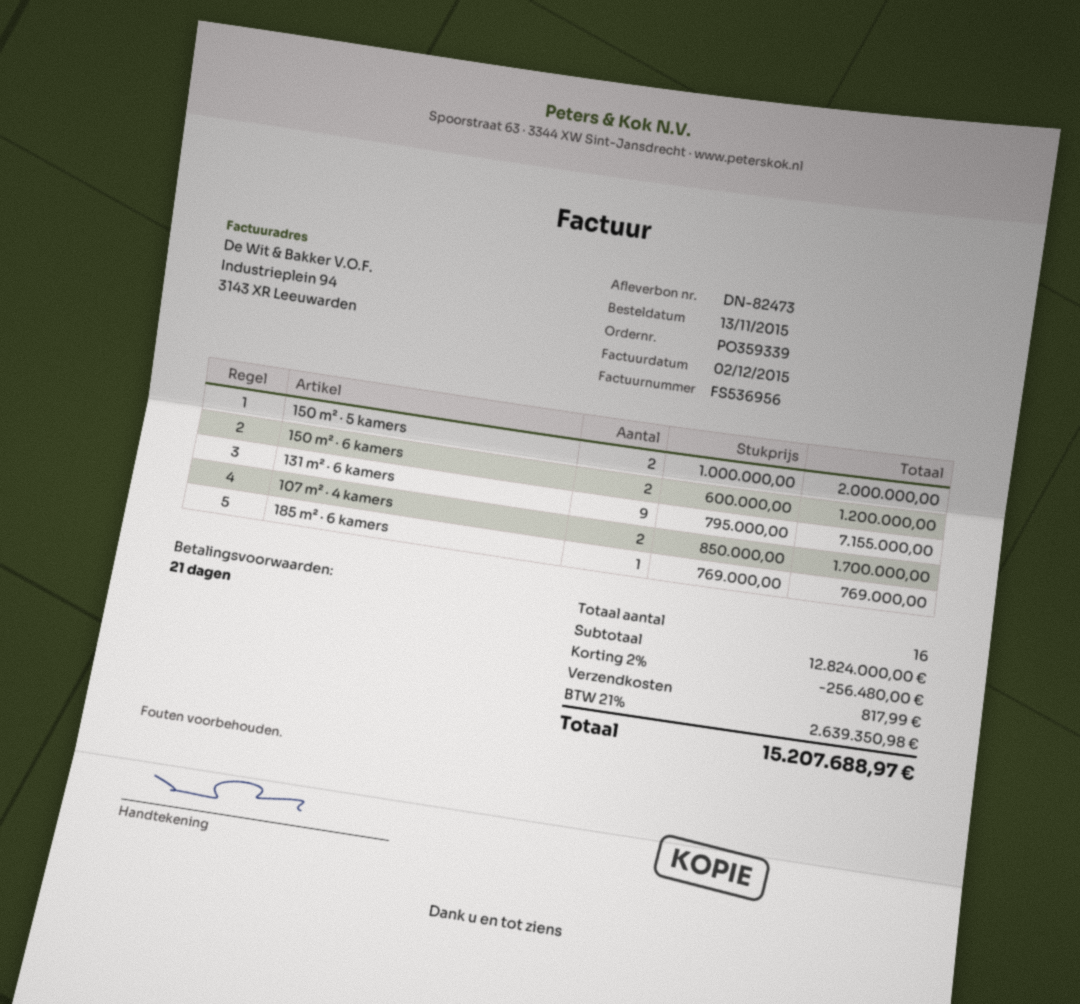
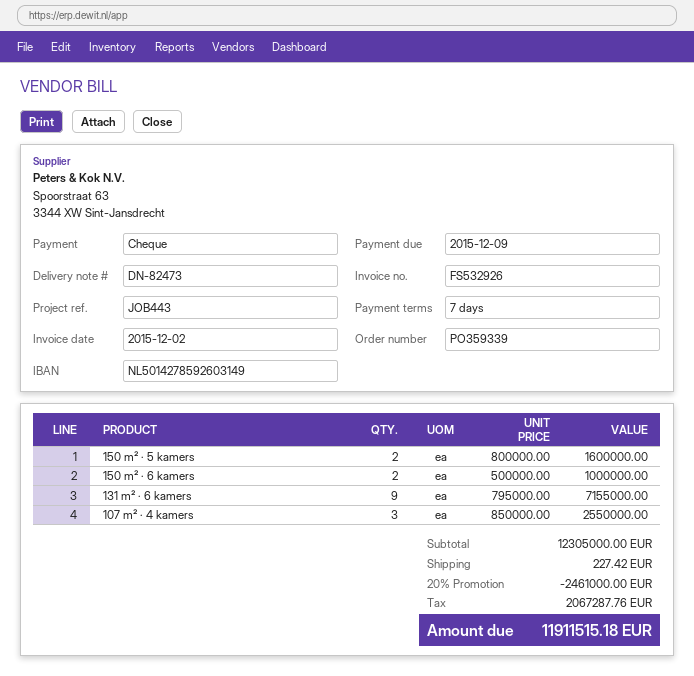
invoice number: FS536956 -> FS532926
payment terms: 21 days -> 7 days
150 m² · 5 kamers: 2 x 1000000.00 = 2000000.00 -> 2 x 800000.00 = 1600000.00
150 m² · 6 kamers: 2 x 600000.00 = 1200000.00 -> 2 x 500000.00 = 1000000.00
107 m² · 4 kamers: 2 x 850000.00 = 1700000.00 -> 3 x 850000.00 = 2550000.00
185 m² · 6 kamers: 1 x 769000.00 = 769000.00 -> none
subtotal: 12824000.00 -> 12305000.00
discount: 2% = 256480.00 -> 20% = 2461000.00
shipping: 817.99 -> 227.42
tax: 2639350.98 -> 2067287.76
total: 15207688.97 -> 11911515.18

